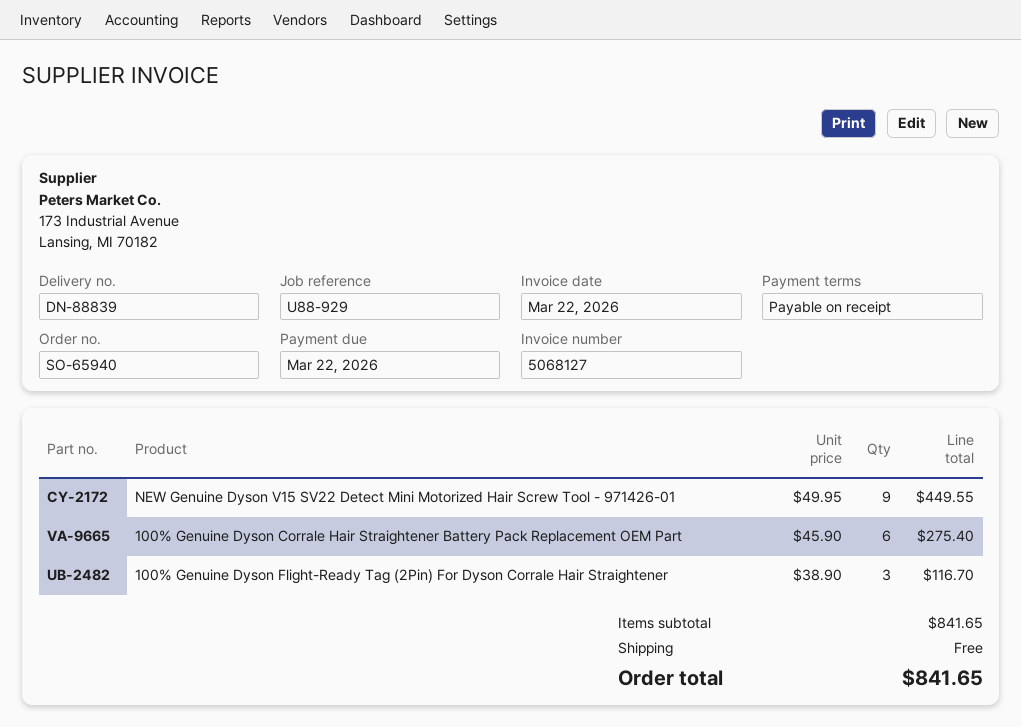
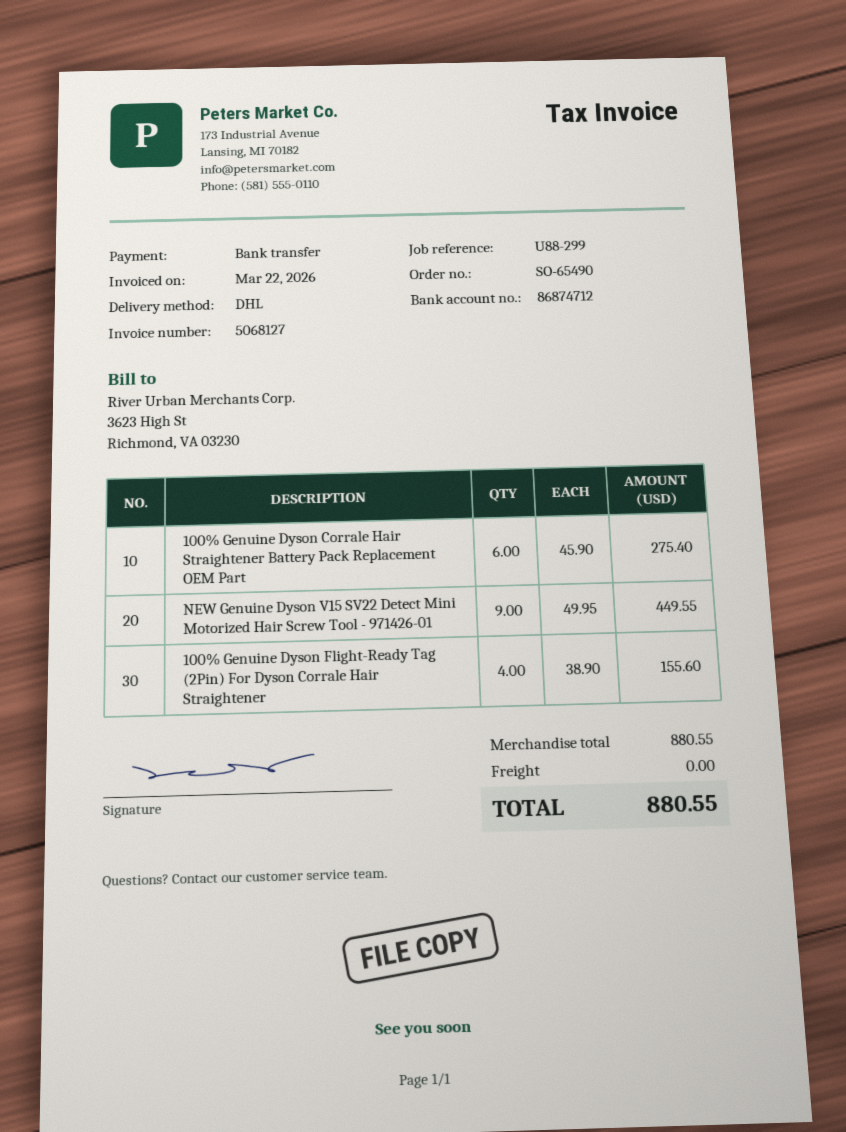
order number: SO-65940 -> SO-65490
reference: U88-929 -> U88-299
100% Genuine Dyson Flight-Ready Tag (2Pin) For Dyson Corrale Hair Straightener: 3 x 38.90 = 116.70 -> 4 x 38.90 = 155.60
subtotal: 841.65 -> 880.55
total: 841.65 -> 880.55

